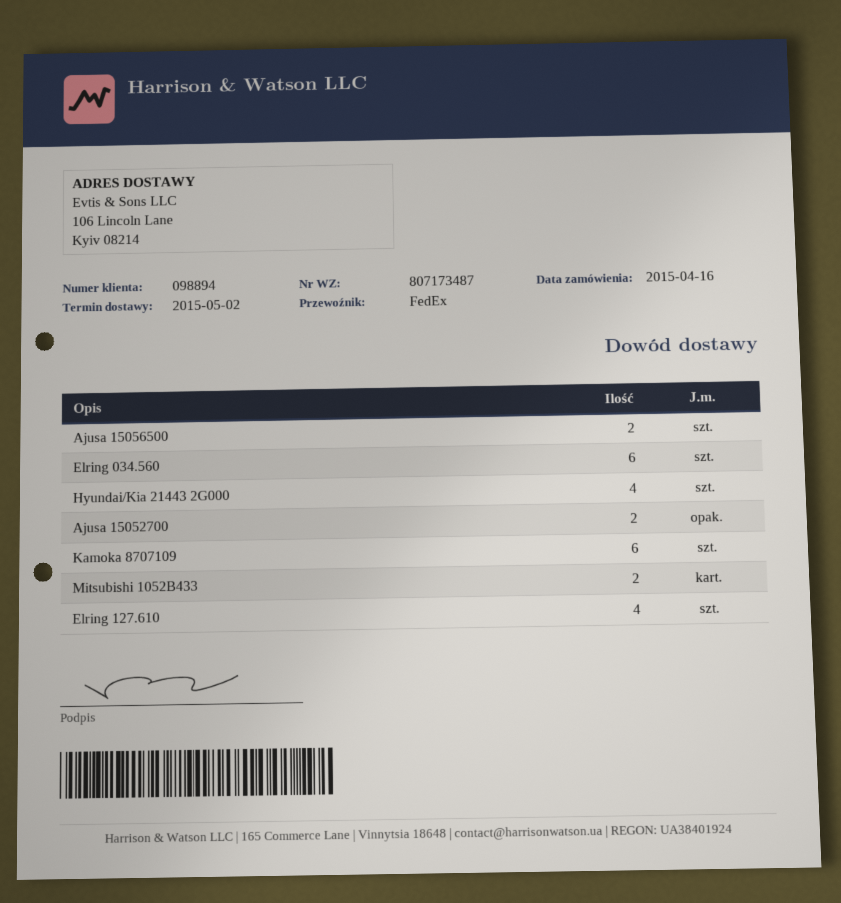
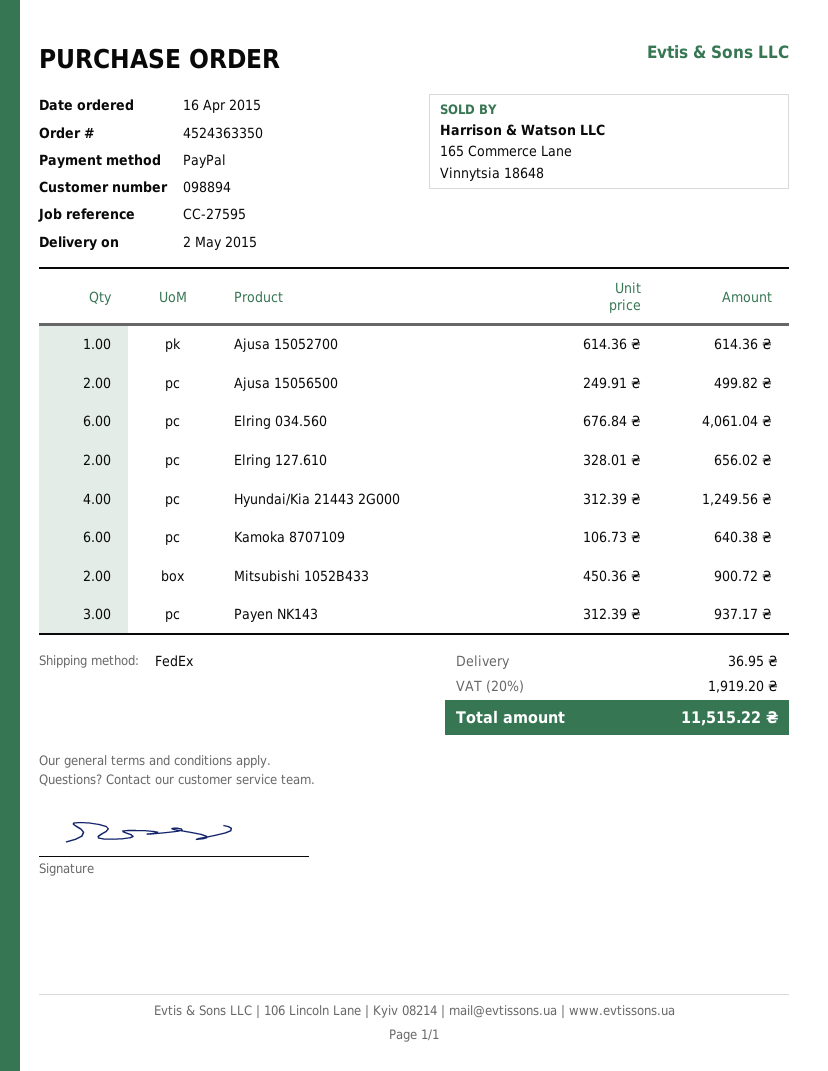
Ajusa 15052700: 2 -> 1
Elring 127.610: 4 -> 2
Payen NK143: none -> 3

